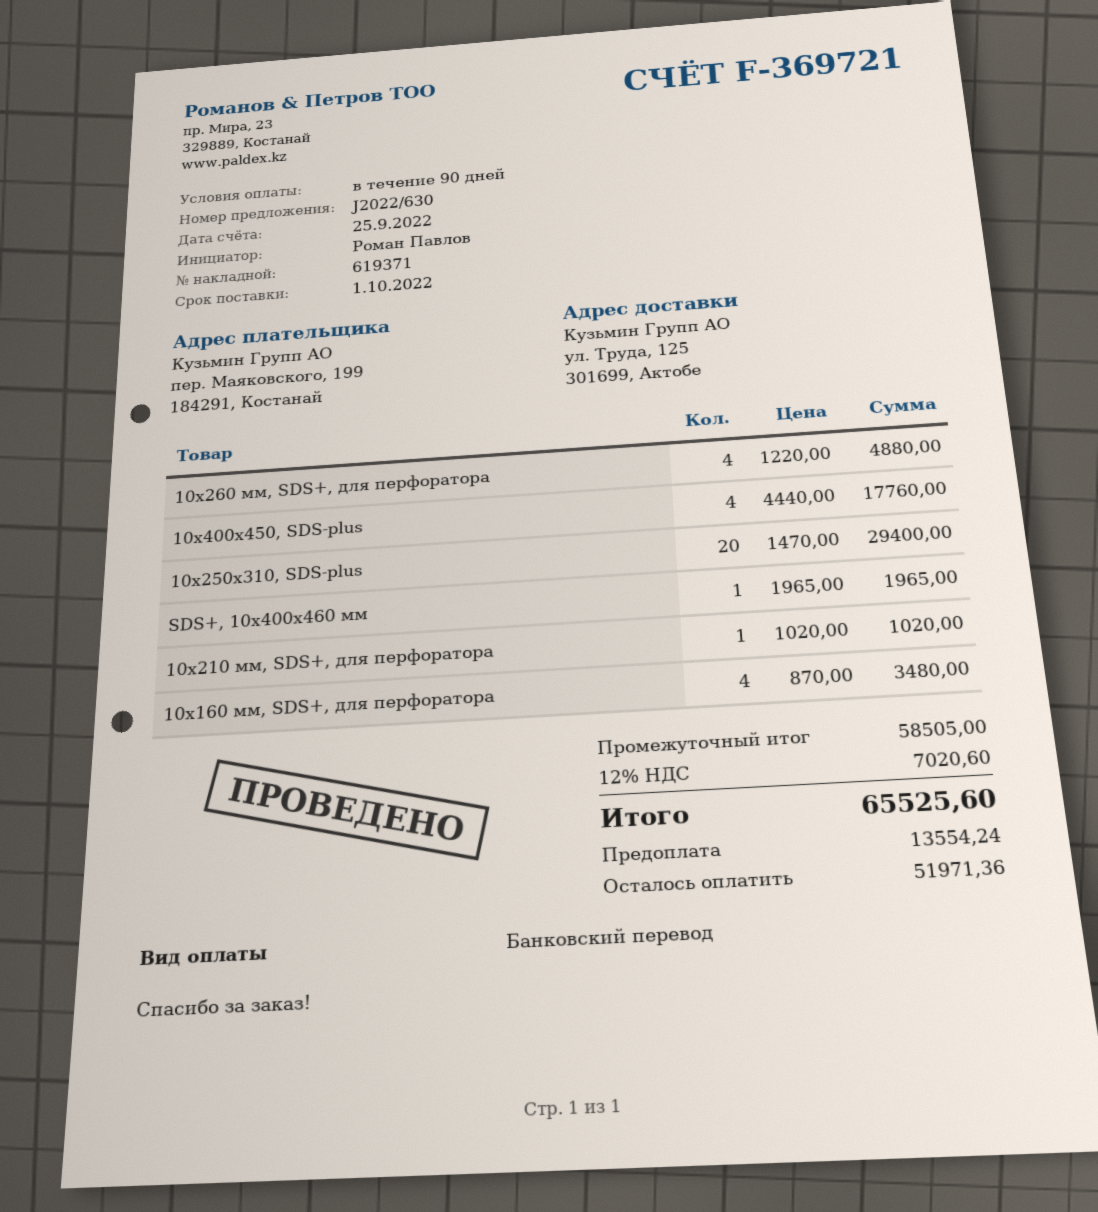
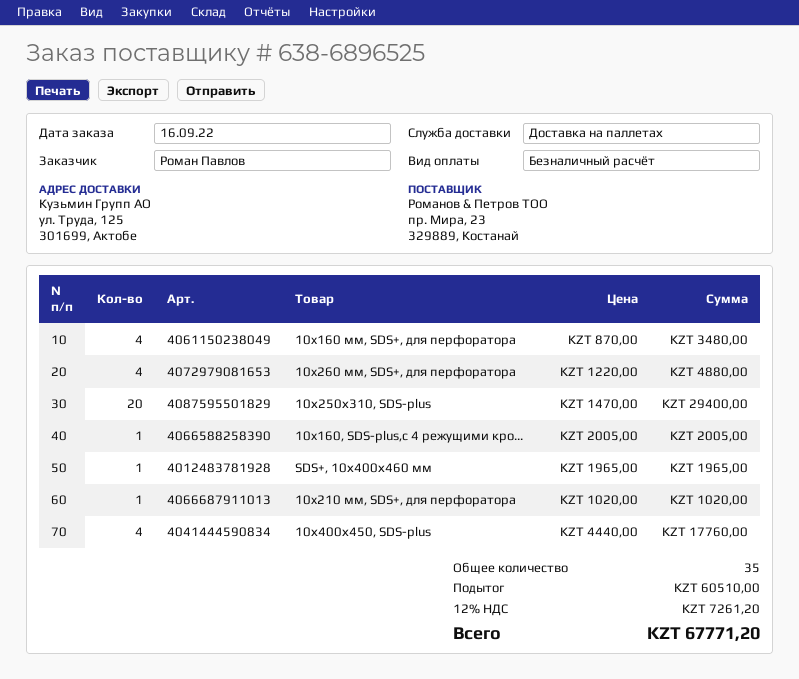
10x160, SDS-plus,с 4 режущими кро...: none -> 1 x 2005.00 = 2005.00
subtotal: 58505.00 -> 60510.00
tax: 12% = 7020.60 -> 12% = 7261.20
total: 65525.60 -> 67771.20

